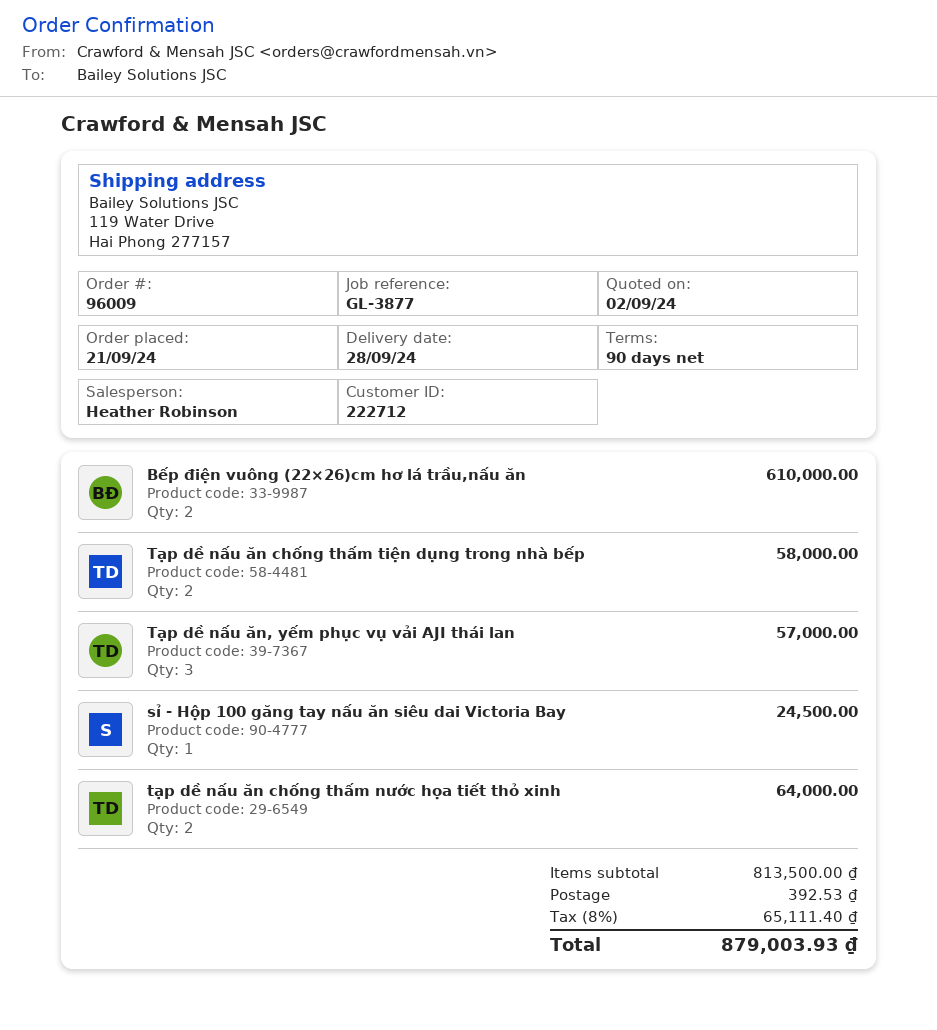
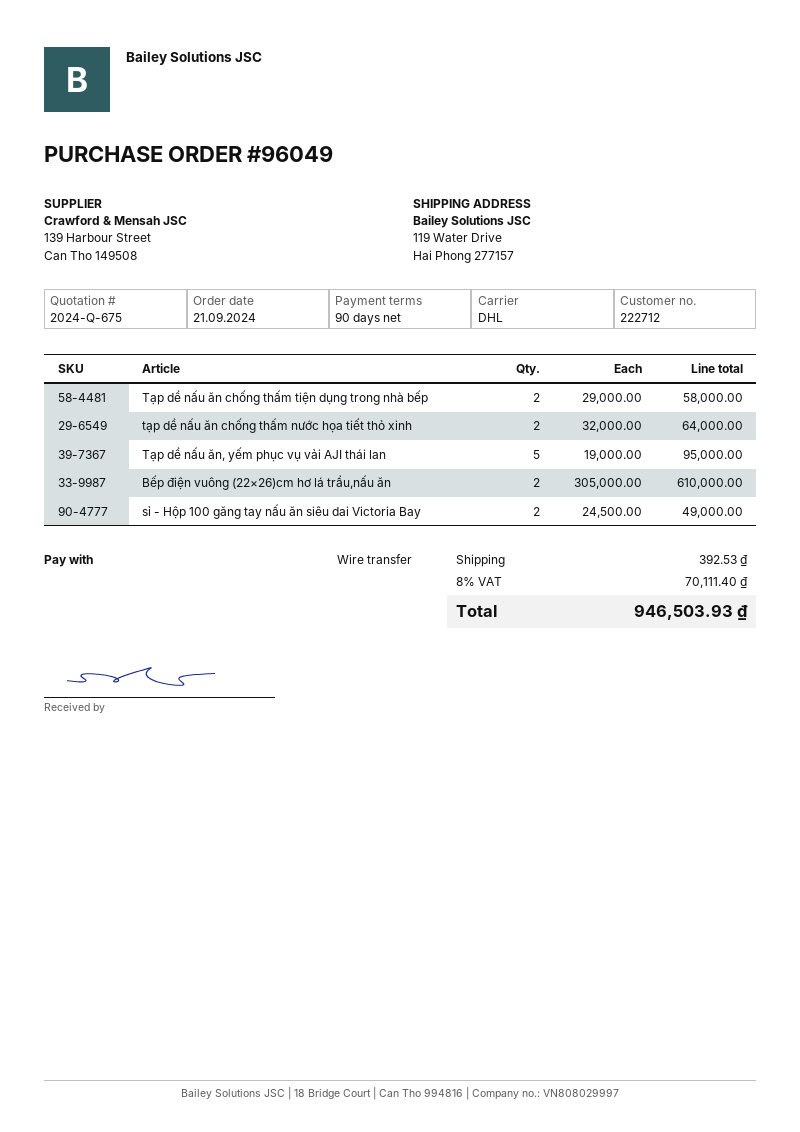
order number: 96009 -> 96049
Tạp dề nấu ăn, yếm phục vụ vải AJI thái lan: 3 for 57000.00 -> 5 for 95000.00
sỉ - Hộp 100 găng tay nấu ăn siêu dai Victoria Bay: 1 for 24500.00 -> 2 for 49000.00
tax: 8% = 65111.40 -> 8% = 70111.40
total: 879003.93 -> 946503.93

